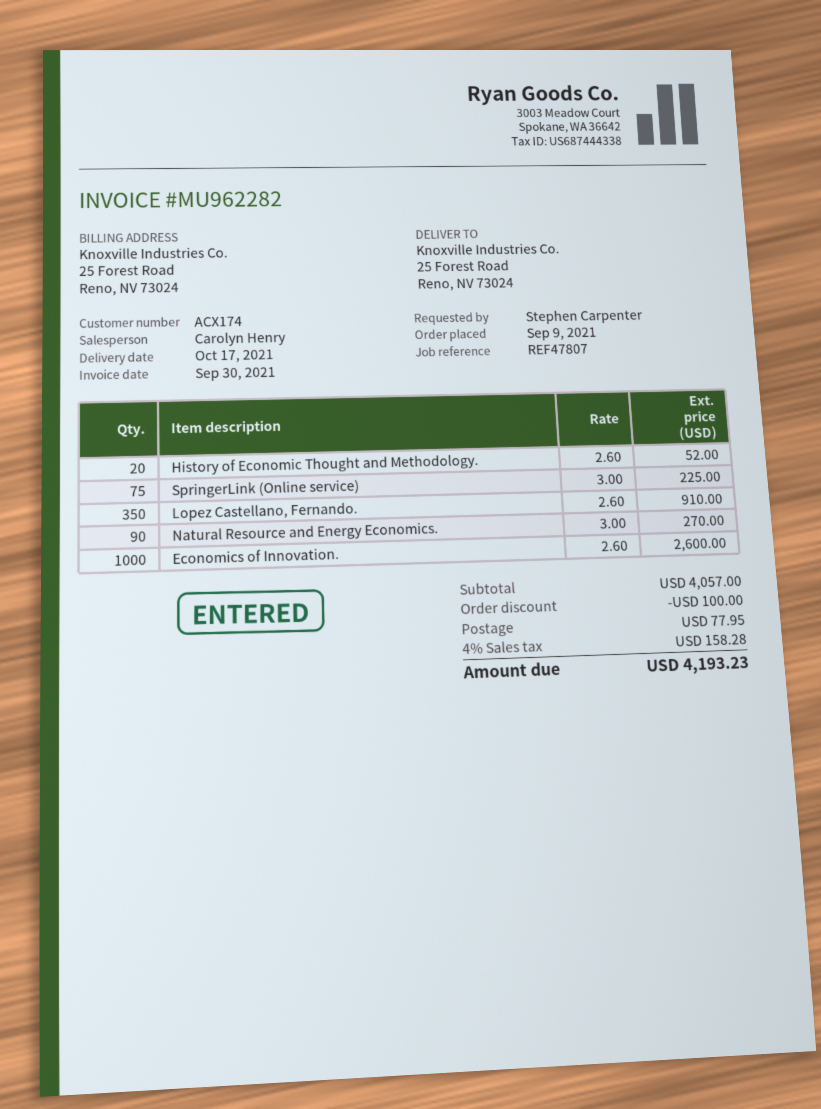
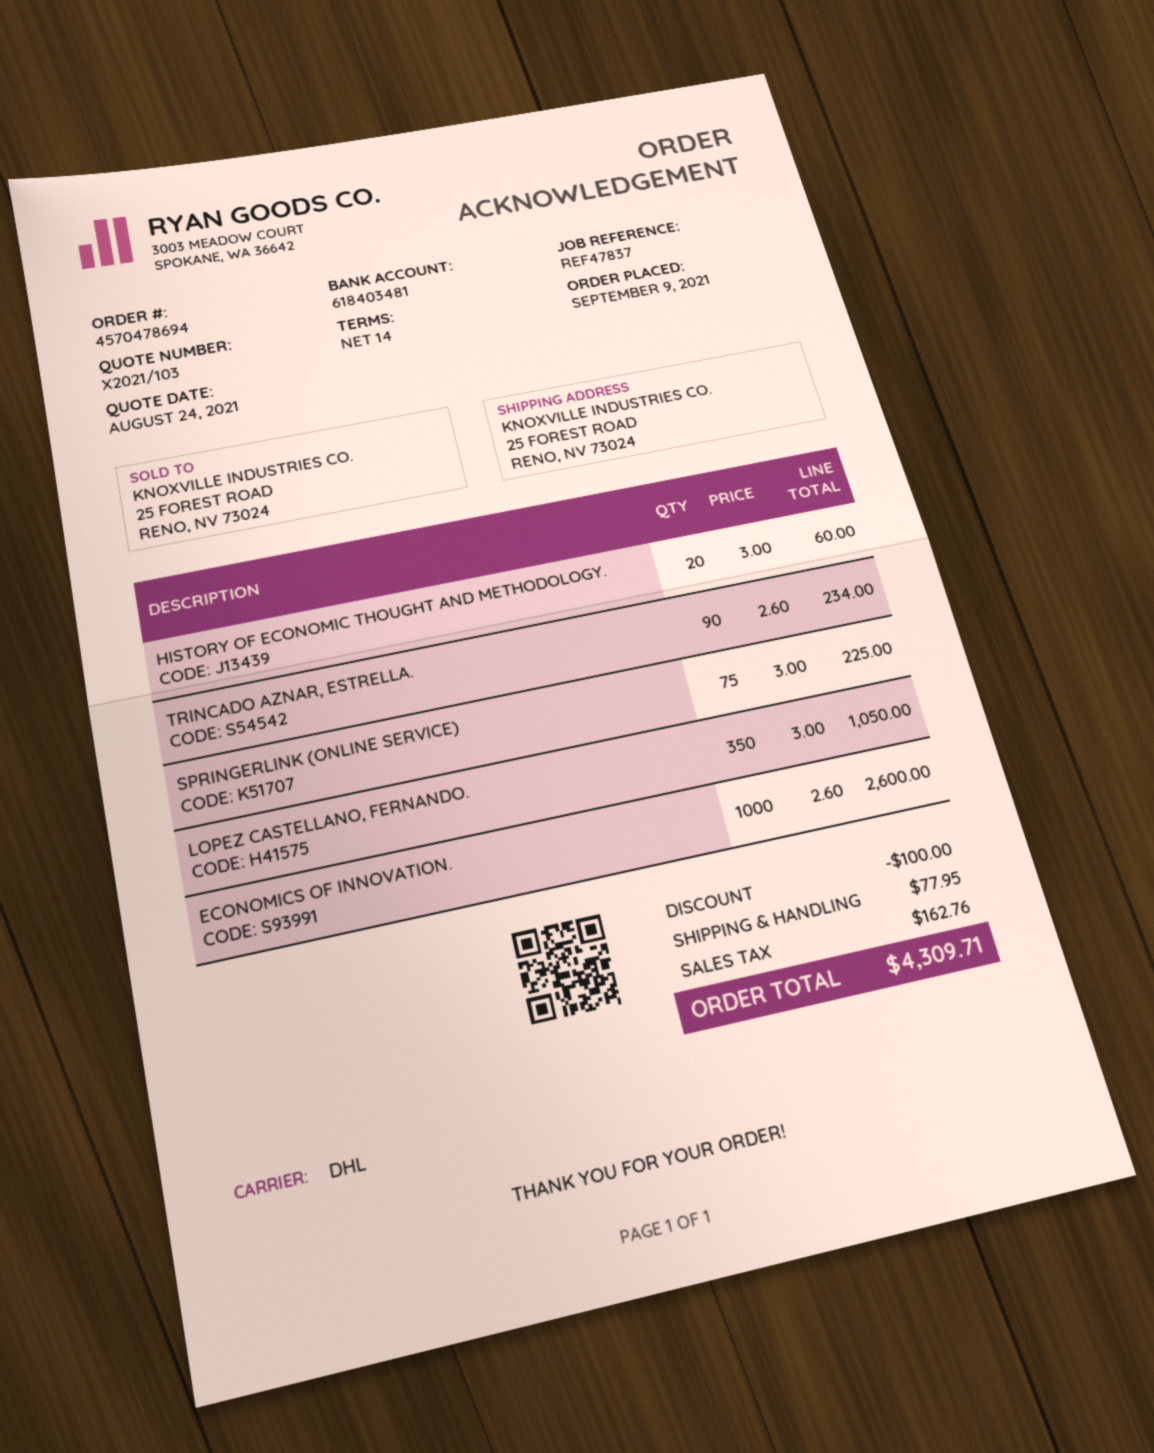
reference: REF47807 -> REF47837
History of Economic Thought and Methodology.: 20 x 2.60 = 52.00 -> 20 x 3.00 = 60.00
Lopez Castellano, Fernando.: 350 x 2.60 = 910.00 -> 350 x 3.00 = 1050.00
Natural Resource and Energy Economics.: 90 x 3.00 = 270.00 -> none
TRINCADO AZNAR, ESTRELLA.: none -> 90 x 2.60 = 234.00
tax: 158.28 -> 162.76
total: 4193.23 -> 4309.71

